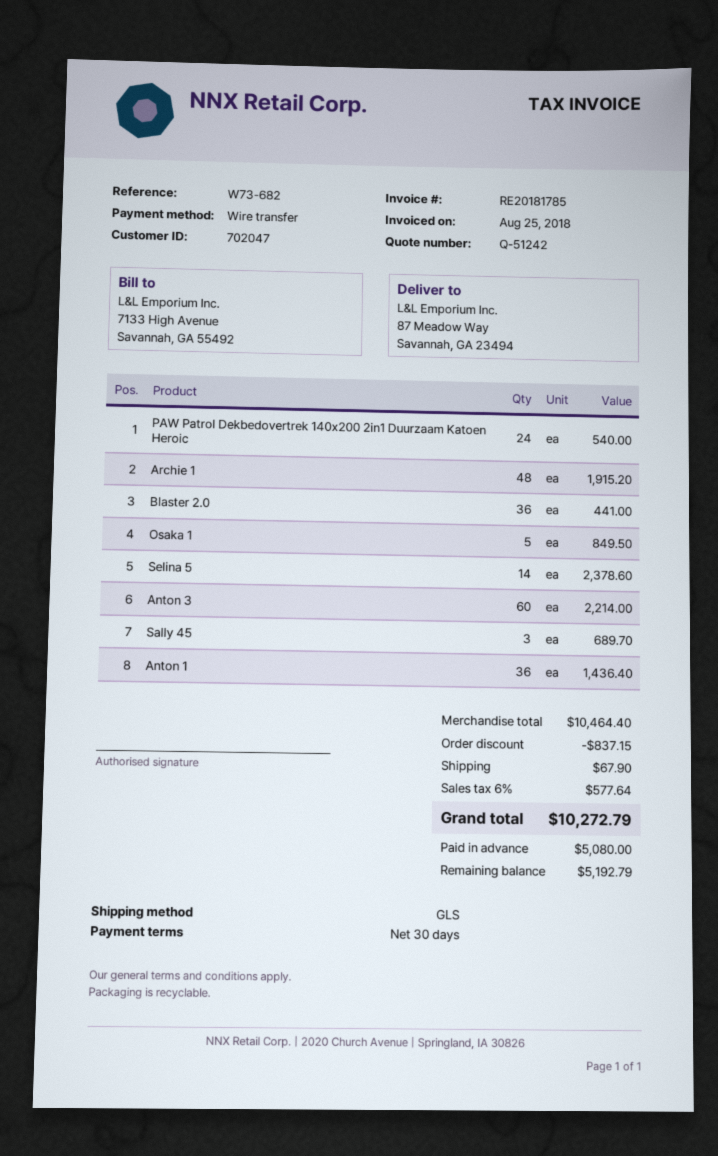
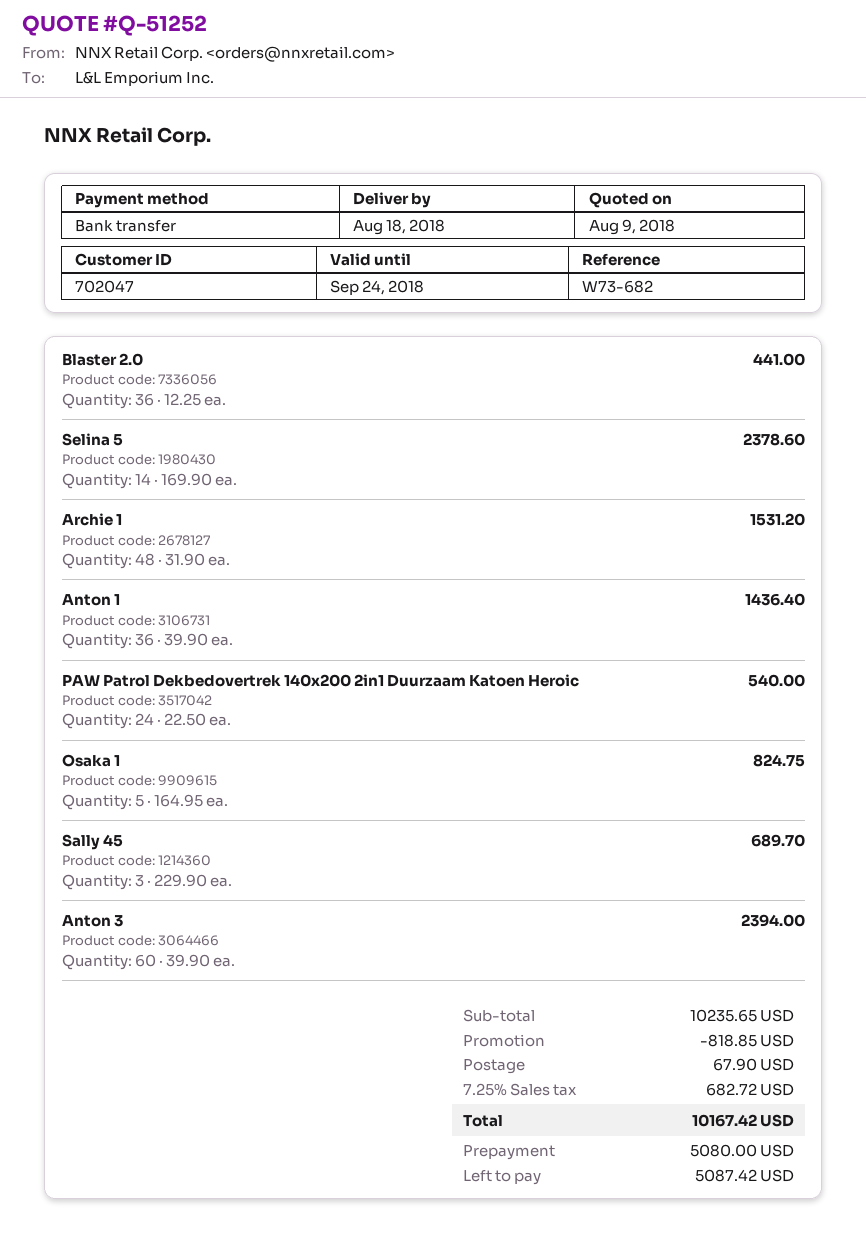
quote number: Q-51242 -> Q-51252
Archie 1: 48 for 1915.20 -> 48 for 1531.20
Osaka 1: 5 for 849.50 -> 5 for 824.75
Anton 3: 60 for 2214.00 -> 60 for 2394.00
subtotal: 10464.40 -> 10235.65
discount: 837.15 -> 818.85
tax: 6% = 577.64 -> 7.25% = 682.72
total: 10272.79 -> 10167.42
balance: 5192.79 -> 5087.42

